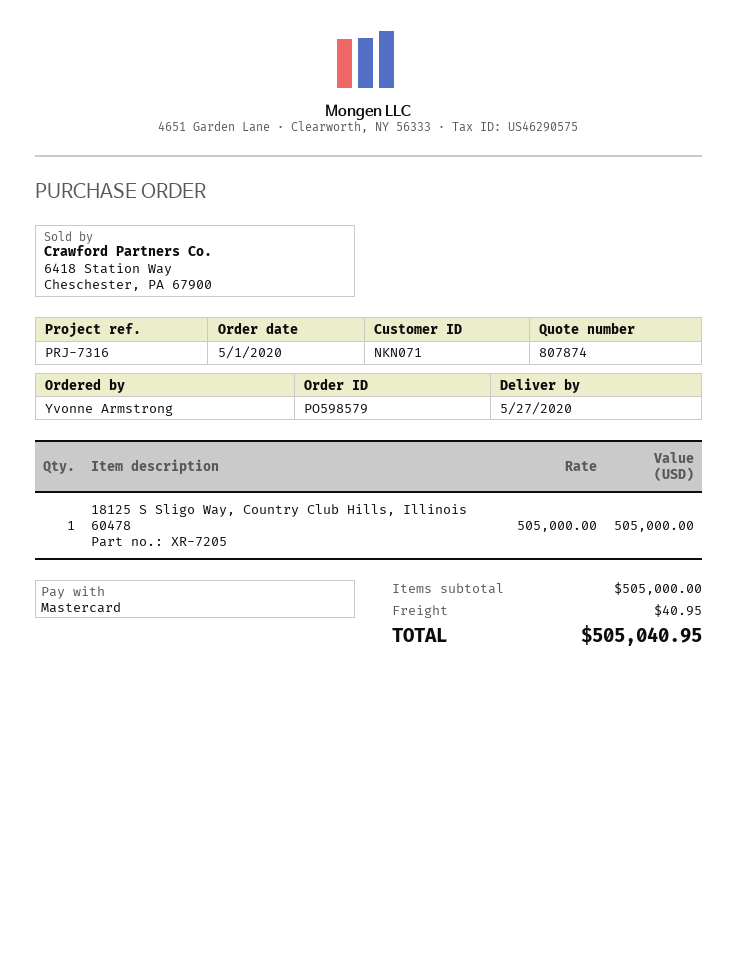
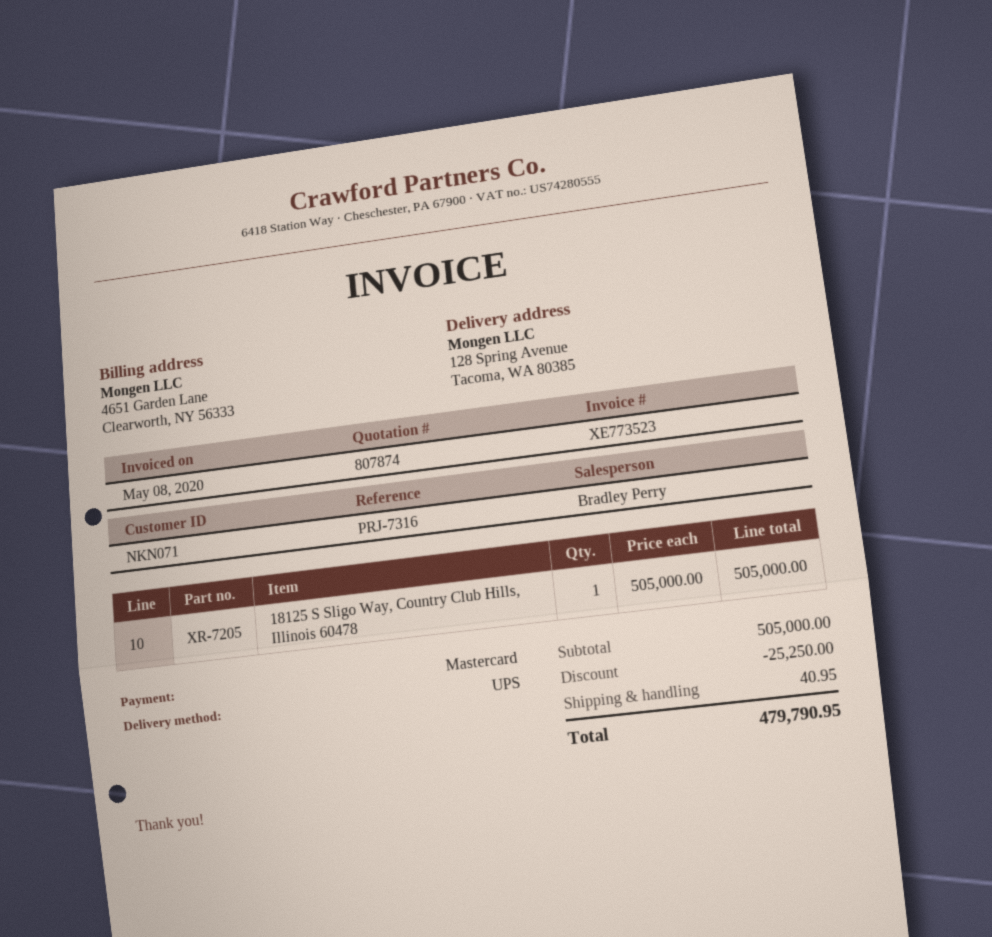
discount: none -> 25250.00
total: 505040.95 -> 479790.95

